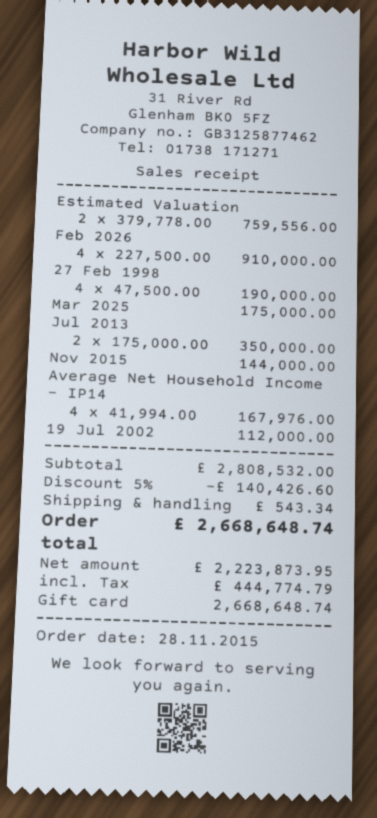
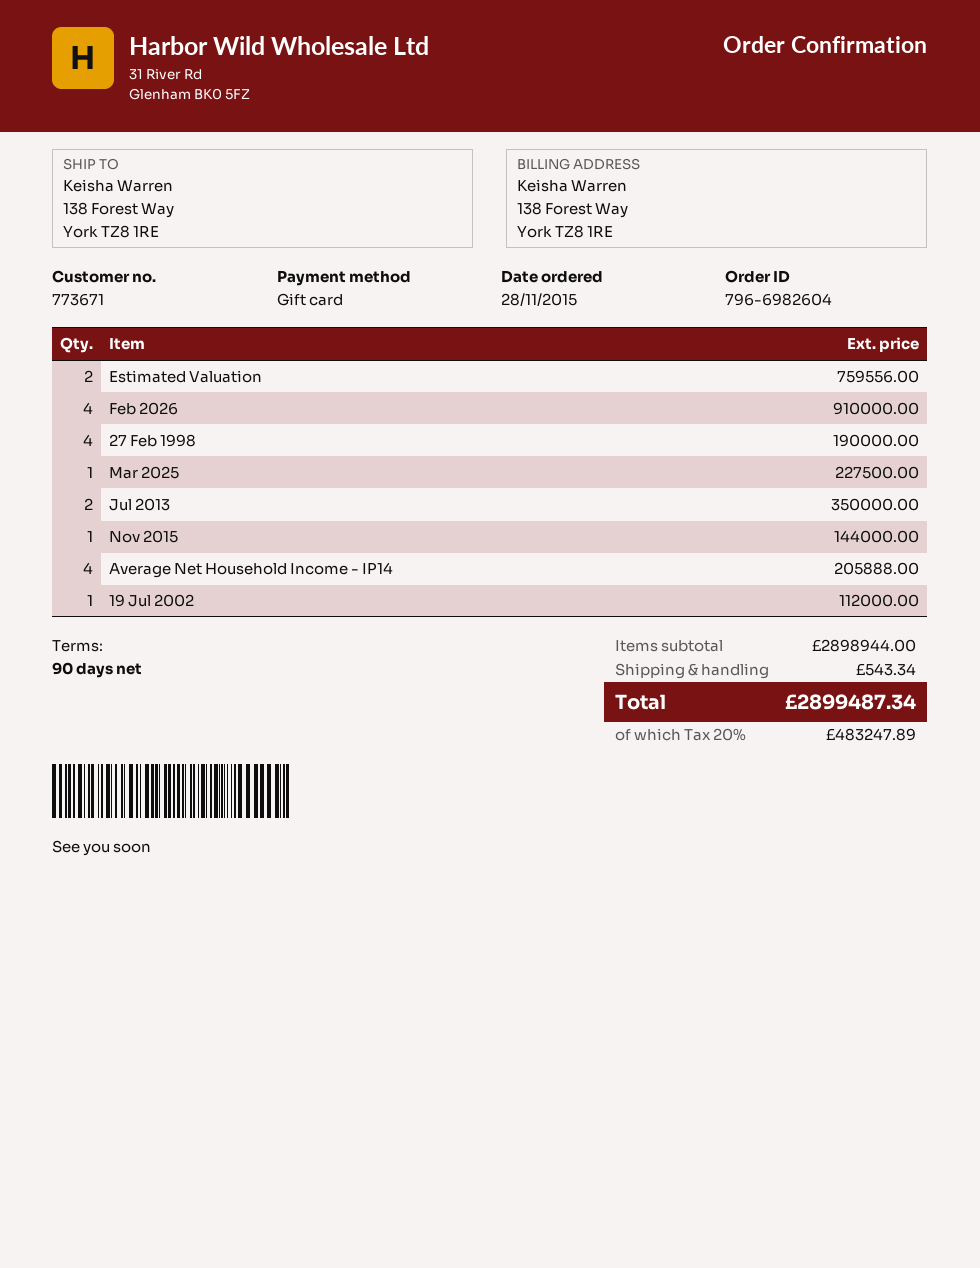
Mar 2025: 1 for 175000.00 -> 1 for 227500.00
Average Net Household Income - IP14: 4 for 167976.00 -> 4 for 205888.00
subtotal: 2808532.00 -> 2898944.00
discount: 5% = 140426.60 -> none
tax: 444774.79 -> 483247.89
total: 2668648.74 -> 2899487.34

